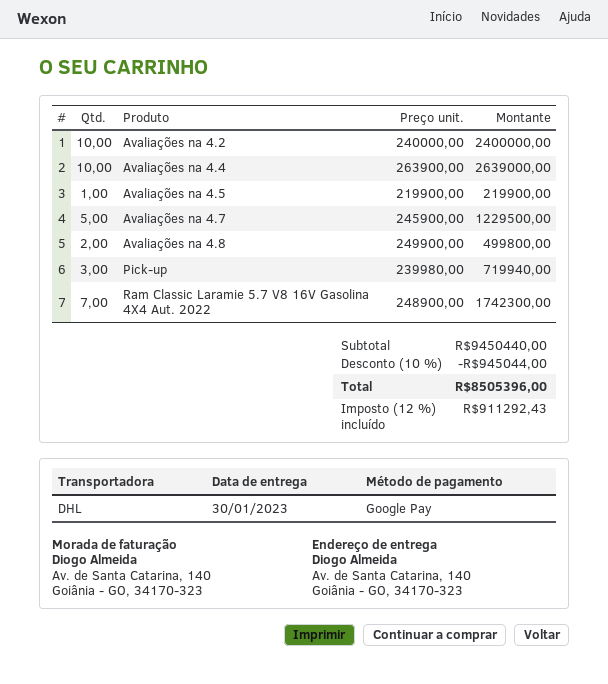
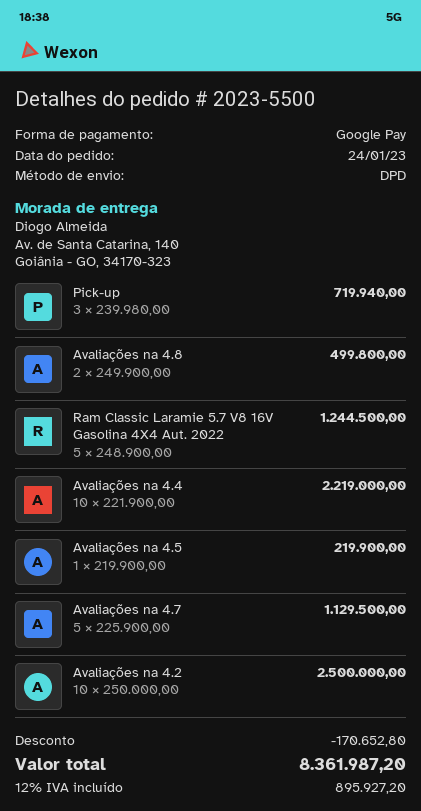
shipping method: DHL -> DPD
Avaliações na 4.2: 10 x 240000.00 = 2400000.00 -> 10 x 250000.00 = 2500000.00
Avaliações na 4.4: 10 x 263900.00 = 2639000.00 -> 10 x 221900.00 = 2219000.00
Avaliações na 4.7: 5 x 245900.00 = 1229500.00 -> 5 x 225900.00 = 1129500.00
Ram Classic Laramie 5.7 V8 16V Gasolina 4X4 Aut. 2022: 7 x 248900.00 = 1742300.00 -> 5 x 248900.00 = 1244500.00
discount: 945044.00 -> 170652.80
tax: 12% = 911292.43 -> 12% = 895927.20
total: 8505396.00 -> 8361987.20

